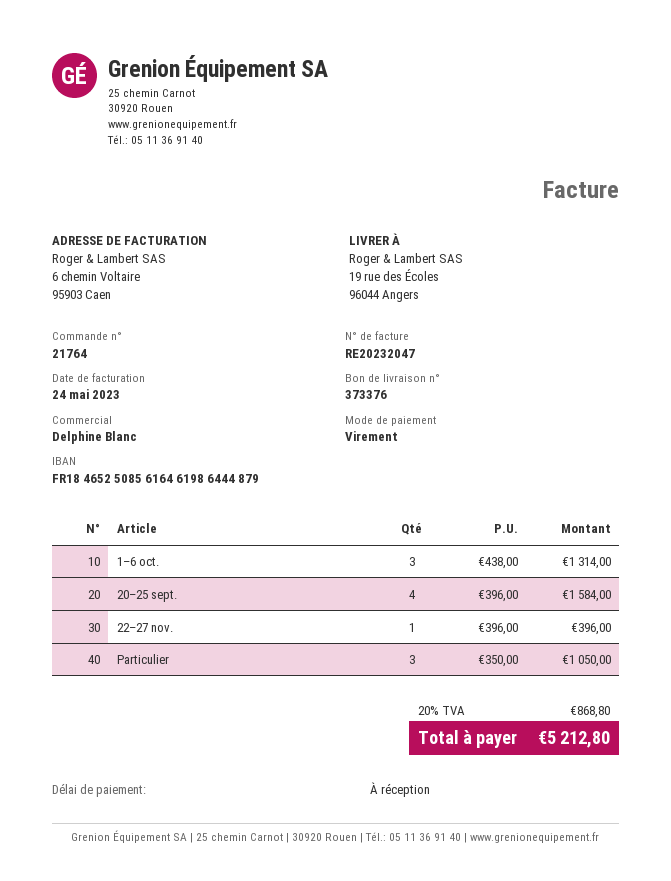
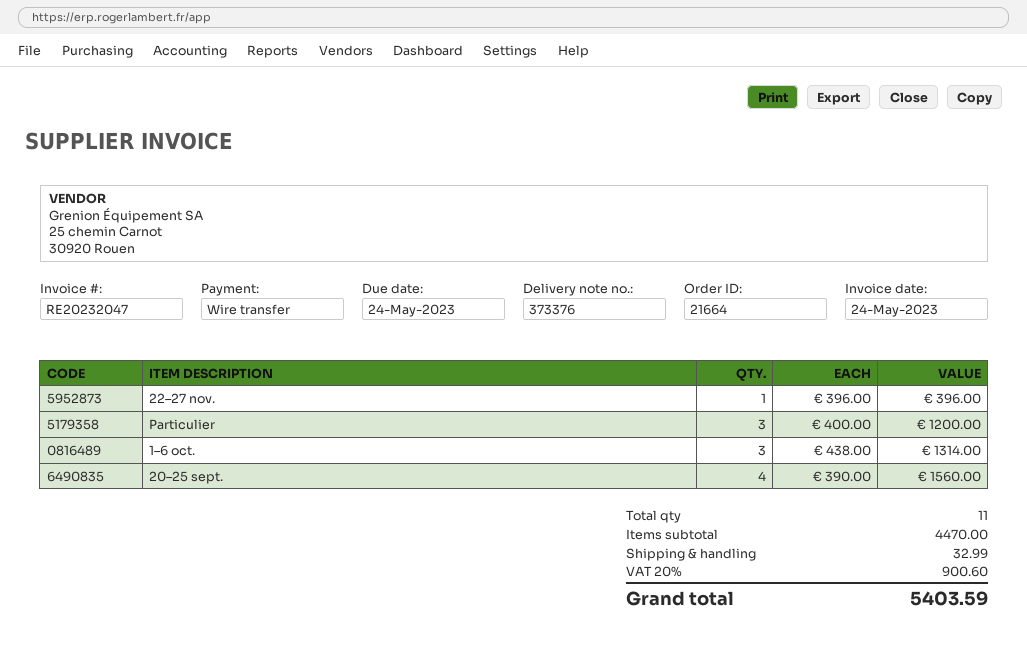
order number: 21764 -> 21664
20–25 sept.: 4 x 396.00 = 1584.00 -> 4 x 390.00 = 1560.00
Particulier: 3 x 350.00 = 1050.00 -> 3 x 400.00 = 1200.00
shipping: none -> 32.99
tax: 20% = 868.80 -> 20% = 900.60
total: 5212.80 -> 5403.59

